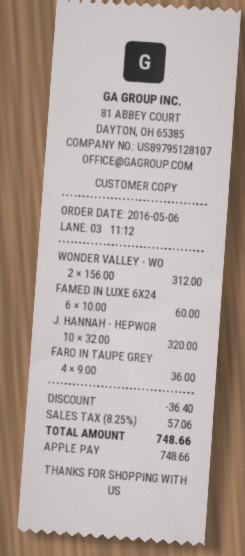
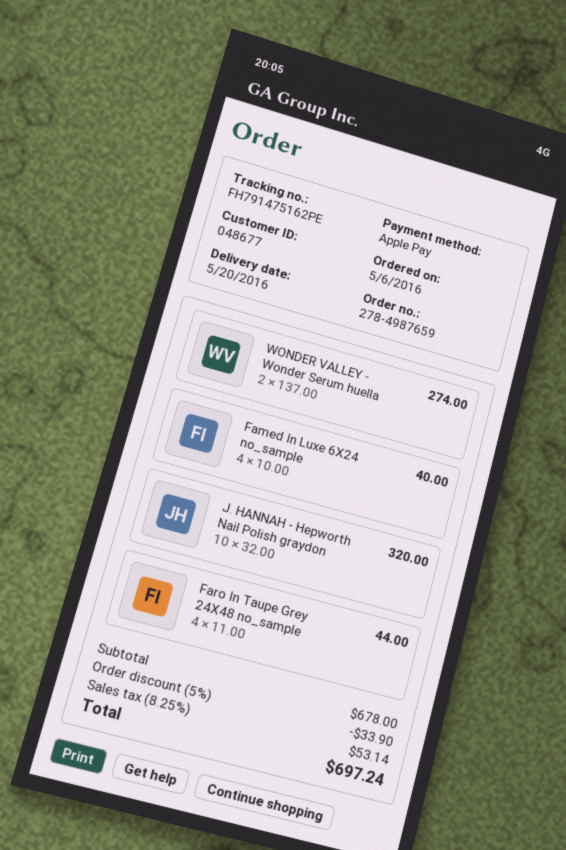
WONDER VALLEY - WO: 2 x 156.00 = 312.00 -> 2 x 137.00 = 274.00
FAMED IN LUXE 6X24: 6 x 10.00 = 60.00 -> 4 x 10.00 = 40.00
FARO IN TAUPE GREY: 4 x 9.00 = 36.00 -> 4 x 11.00 = 44.00
discount: 36.40 -> 33.90
tax: 8.25% = 57.06 -> 8.25% = 53.14
total: 748.66 -> 697.24

